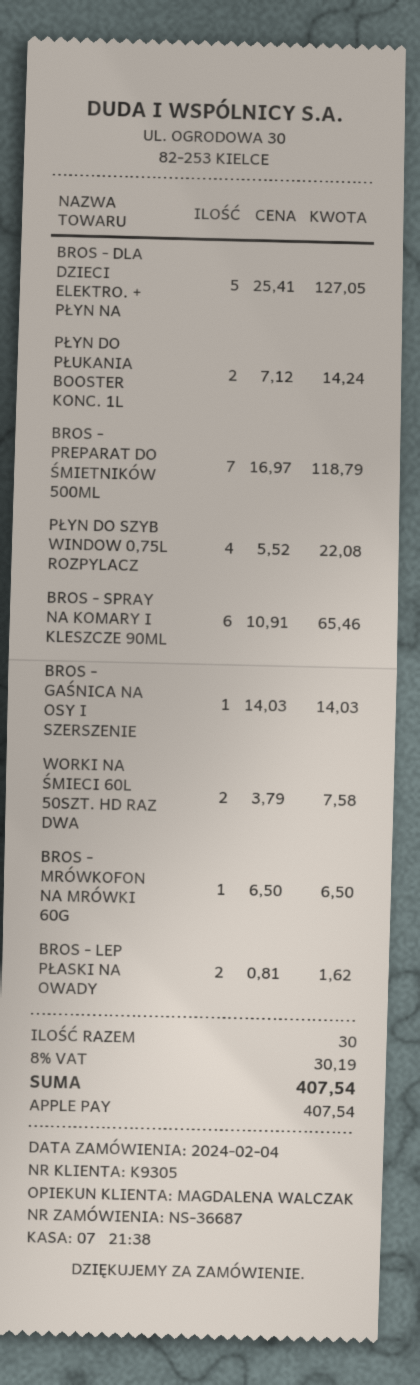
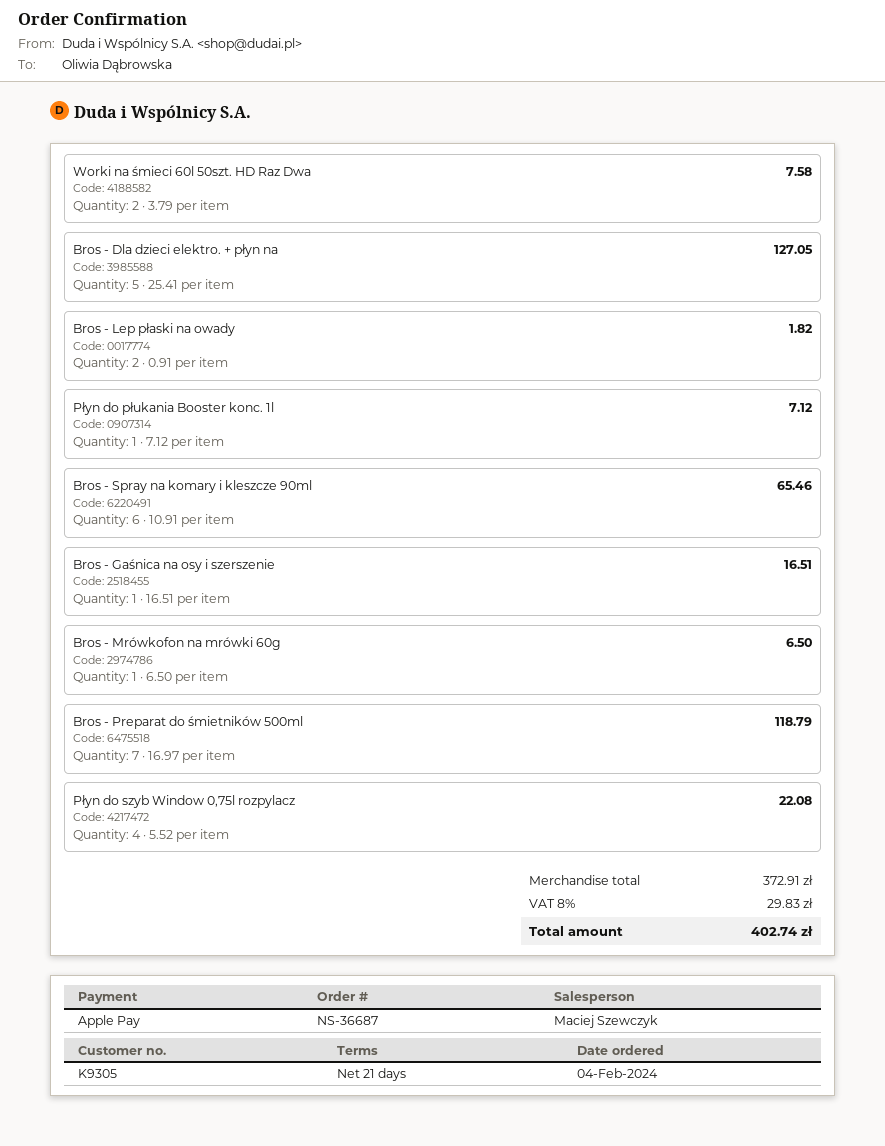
sales rep: MAGDALENA WALCZAK -> Maciej Szewczyk
PŁYN DO PŁUKANIA BOOSTER KONC. 1L: 2 x 7.12 = 14.24 -> 1 x 7.12 = 7.12
BROS - GAŚNICA NA OSY I SZERSZENIE: 1 x 14.03 = 14.03 -> 1 x 16.51 = 16.51
BROS - LEP PŁASKI NA OWADY: 2 x 0.81 = 1.62 -> 2 x 0.91 = 1.82
tax: 8% = 30.19 -> 8% = 29.83
total: 407.54 -> 402.74

